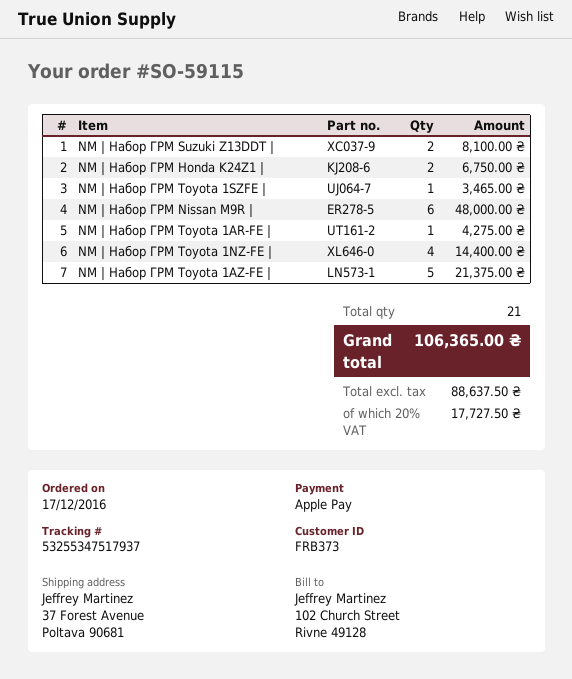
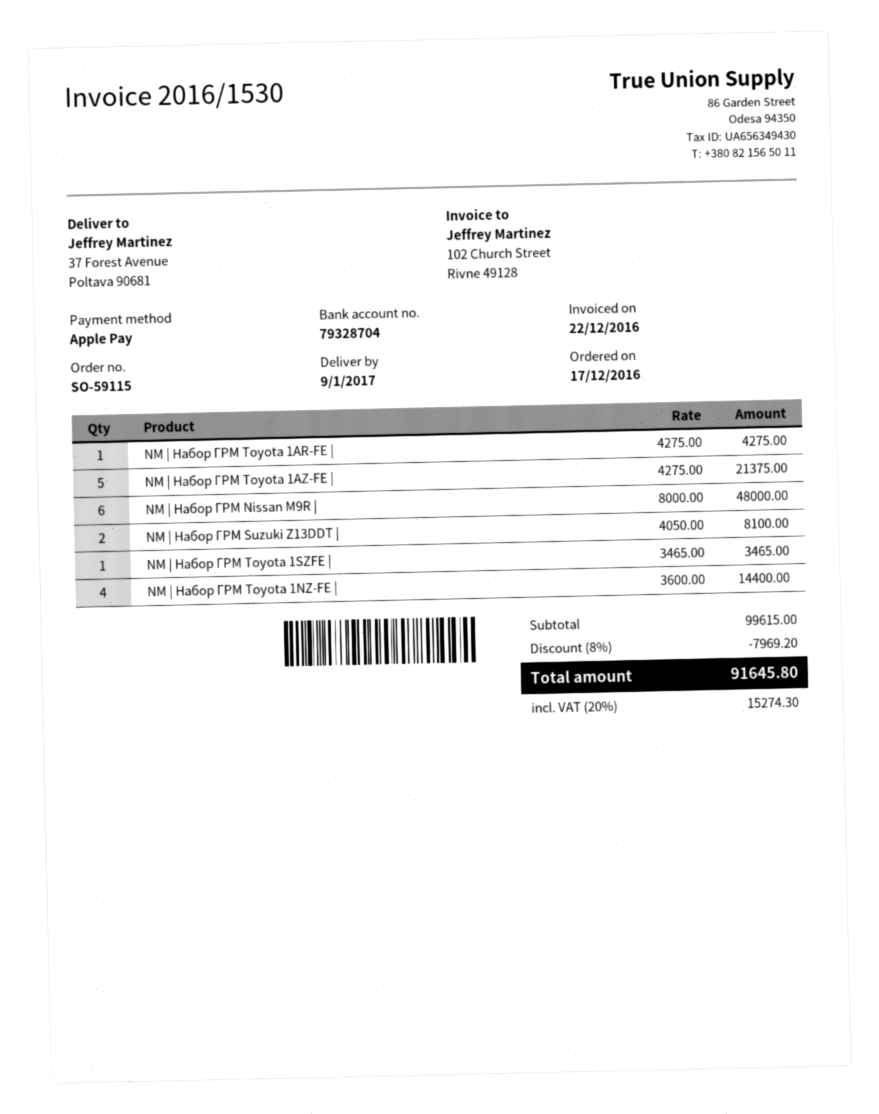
NM | Набор ГРМ Honda K24Z1 |: 2 for 6750.00 -> none
discount: none -> 8% = 7969.20
tax: 20% = 17727.50 -> 20% = 15274.30
total: 106365.00 -> 91645.80

